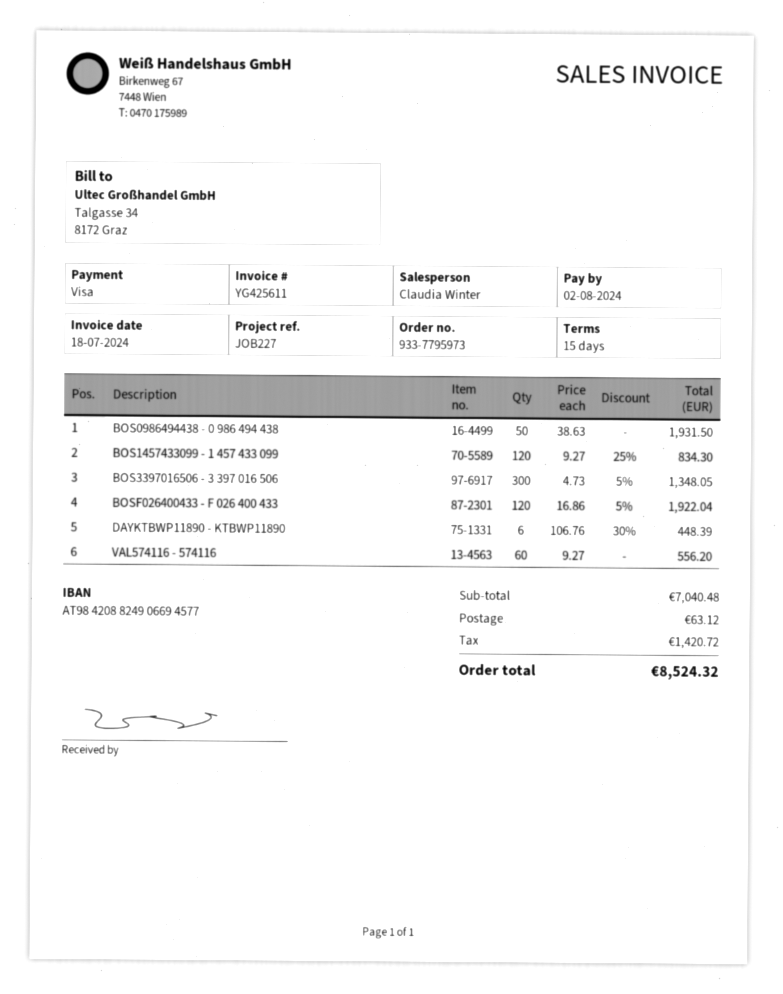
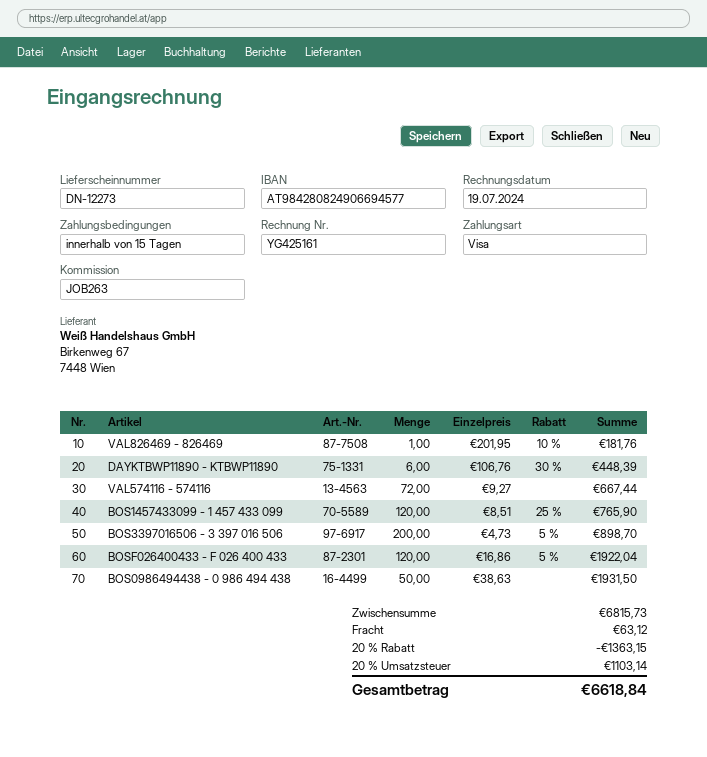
invoice number: YG425611 -> YG425161
invoice date: 2024-07-18 -> 2024-07-19
reference: JOB227 -> JOB263
bank account: AT984208824906694577 -> AT984280824906694577
BOS1457433099 - 1 457 433 099: 120 x 9.27 - 25% = 834.30 -> 120 x 8.51 - 25% = 765.90
BOS3397016506 - 3 397 016 506: 300 x 4.73 - 5% = 1348.05 -> 200 x 4.73 - 5% = 898.70
VAL574116 - 574116: 60 x 9.27 = 556.20 -> 72 x 9.27 = 667.44
VAL826469 - 826469: none -> 1 x 201.95 - 10% = 181.76
subtotal: 7040.48 -> 6815.73
discount: none -> 20% = 1363.15
tax: 1420.72 -> 1103.14
total: 8524.32 -> 6618.84

